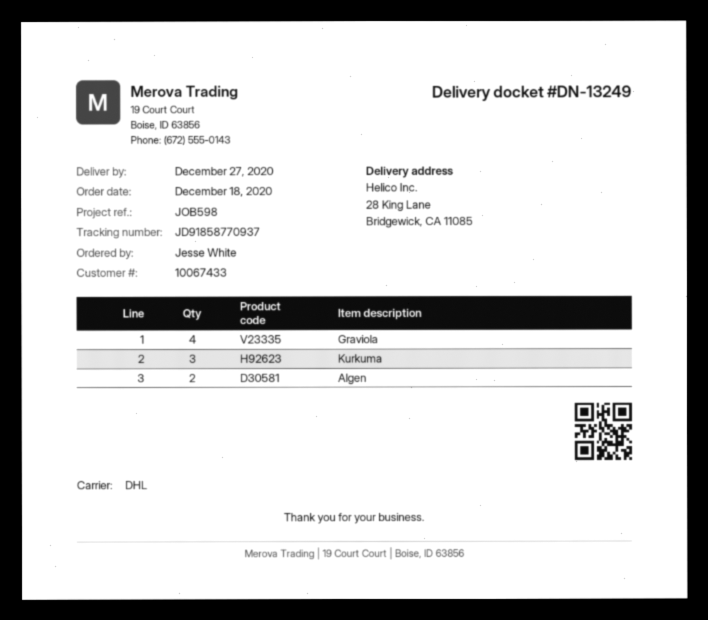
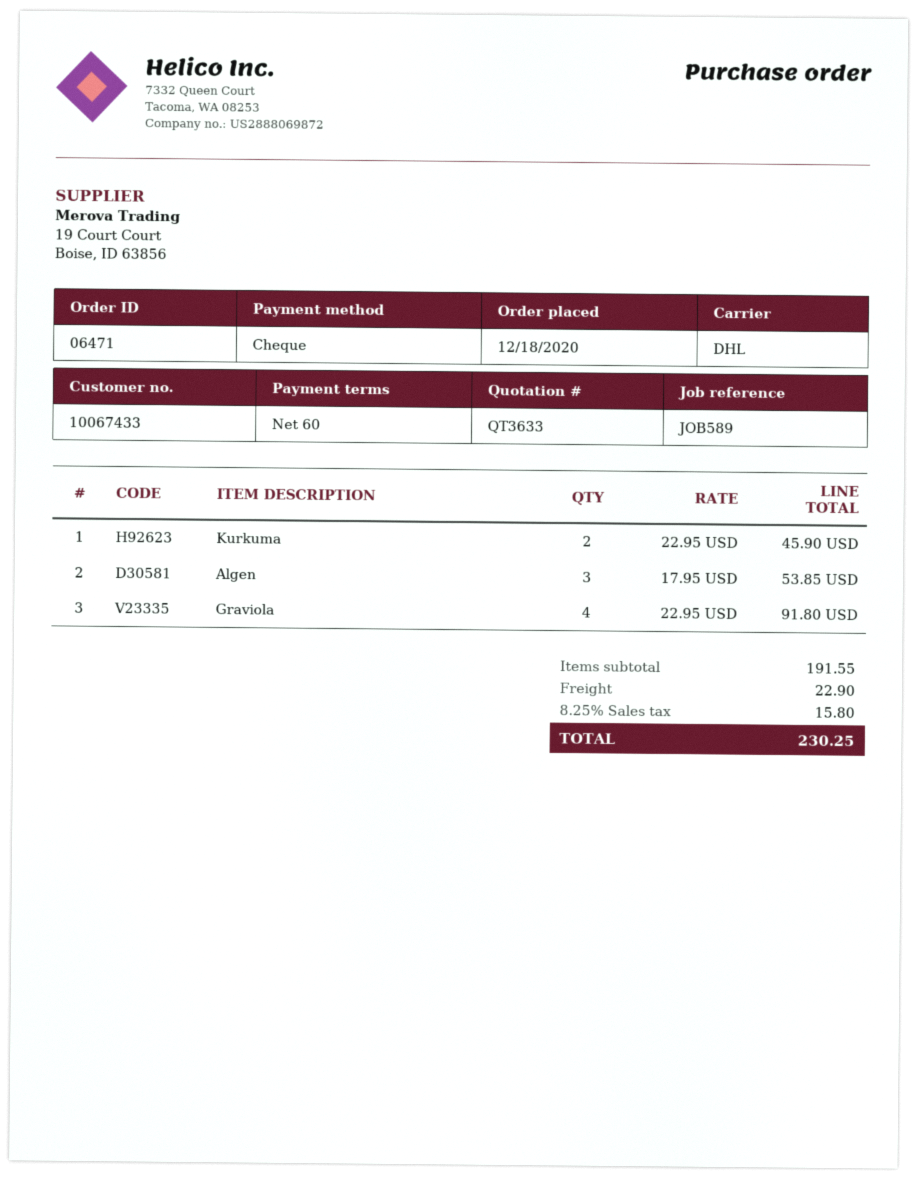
reference: JOB598 -> JOB589
Kurkuma: 3 -> 2
Algen: 2 -> 3

